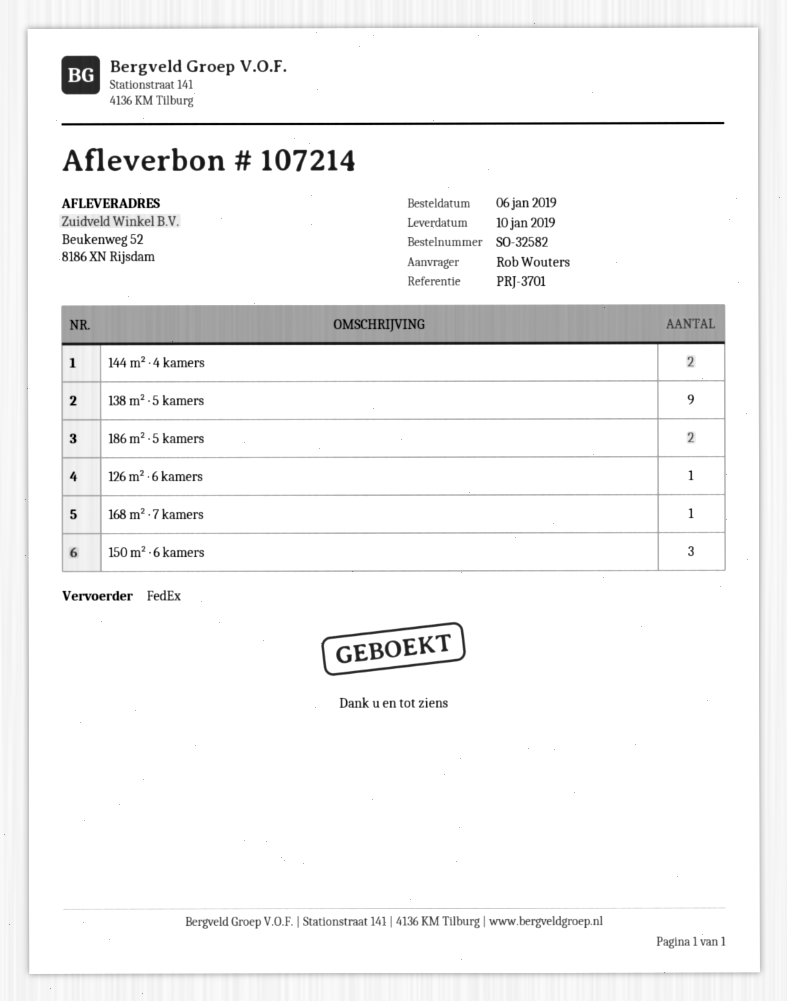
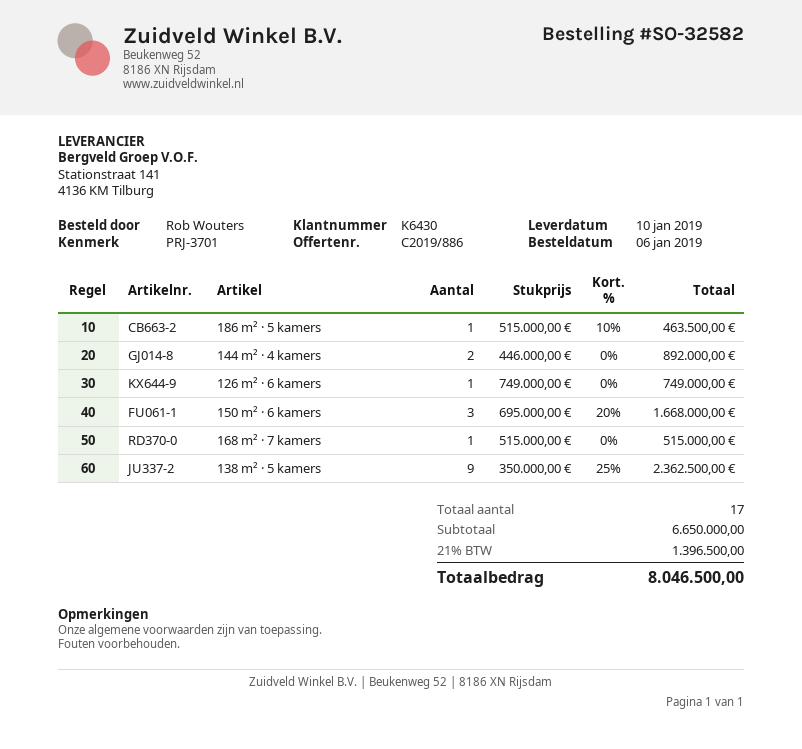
186 m² · 5 kamers: 2 -> 1

